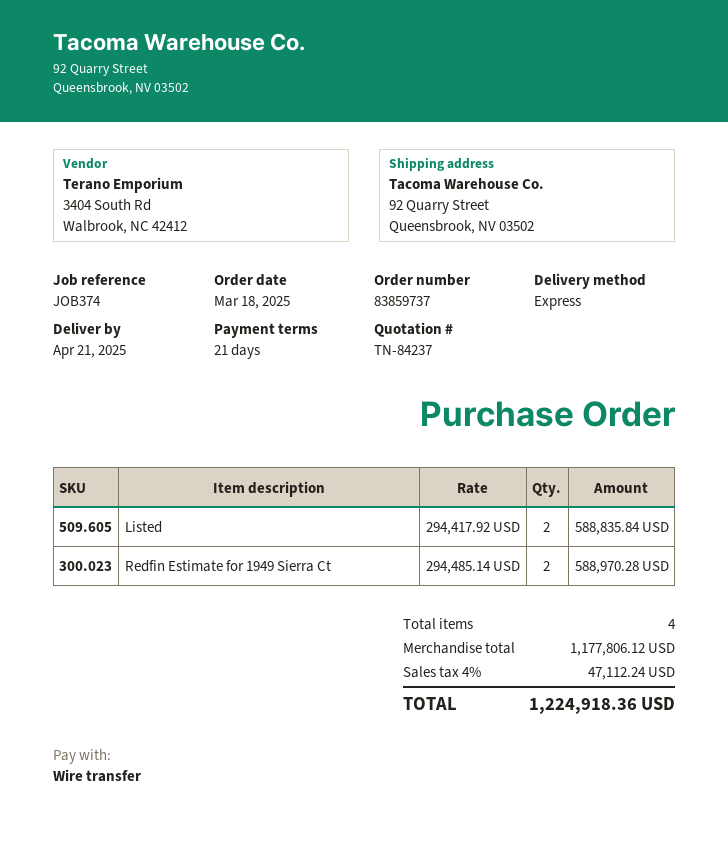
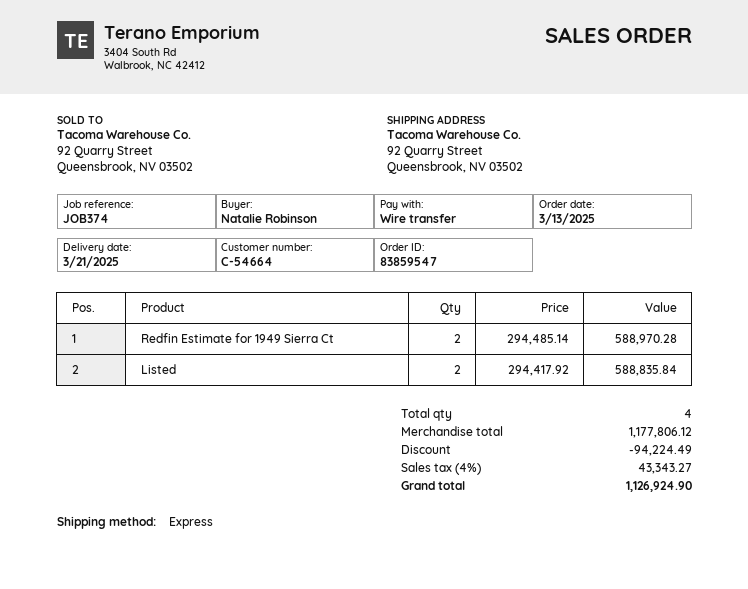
order number: 83859737 -> 83859547
order date: 2025-03-18 -> 2025-03-13
delivery date: 2025-04-21 -> 2025-03-21
discount: none -> 94224.49
tax: 4% = 47112.24 -> 4% = 43343.27
total: 1224918.36 -> 1126924.90

